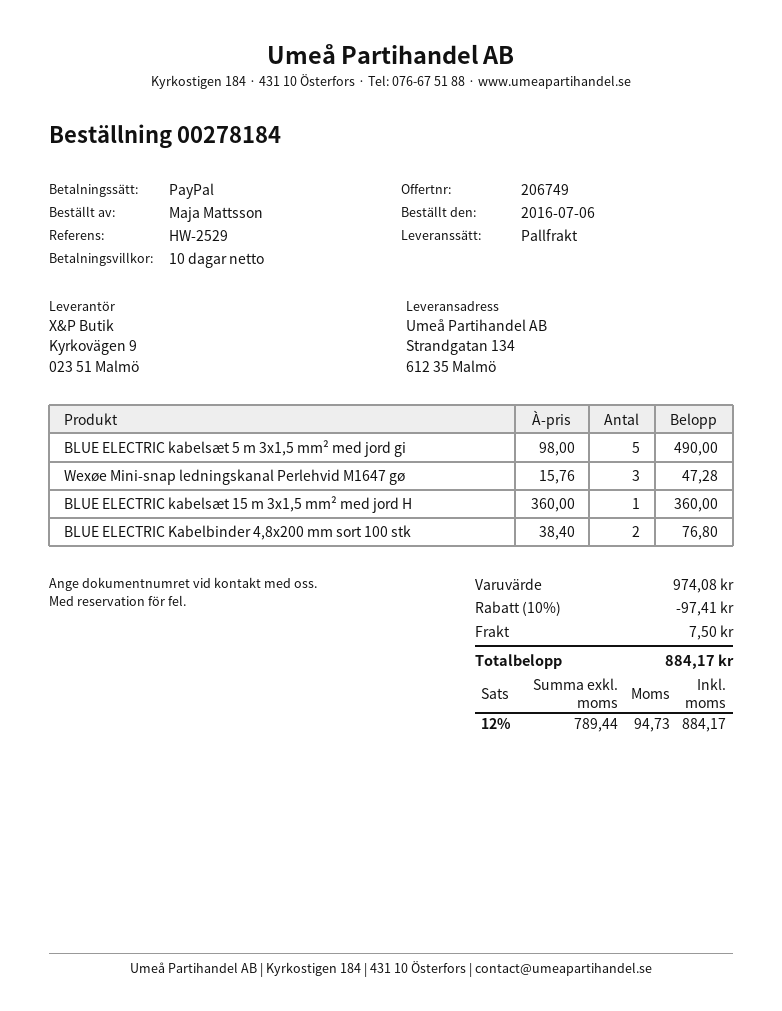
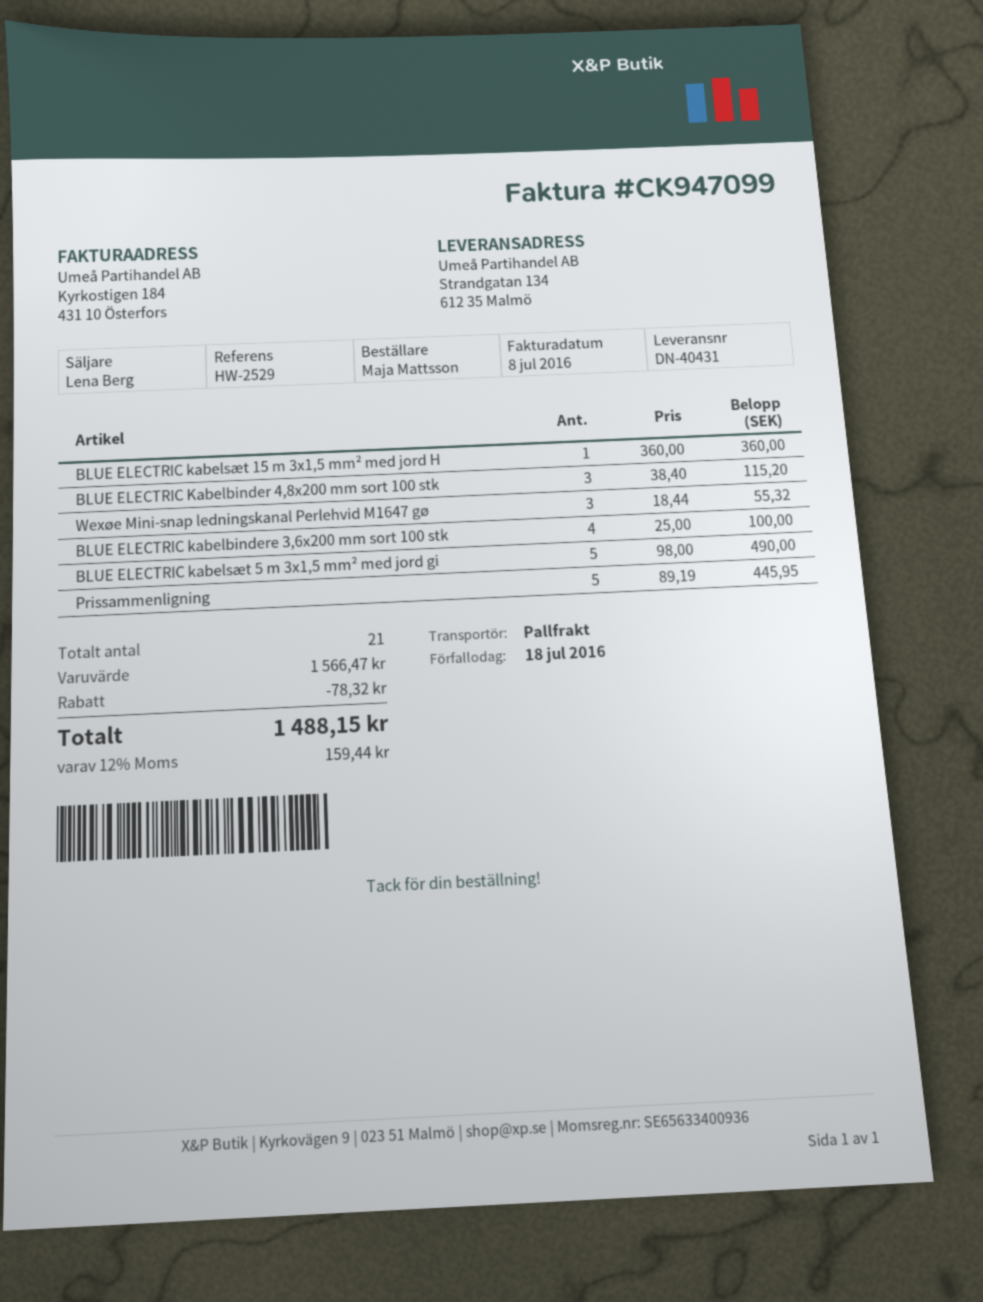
Wexøe Mini-snap ledningskanal Perlehvid M1647 gø: 3 x 15.76 = 47.28 -> 3 x 18.44 = 55.32
BLUE ELECTRIC Kabelbinder 4,8x200 mm sort 100 stk: 2 x 38.40 = 76.80 -> 3 x 38.40 = 115.20
BLUE ELECTRIC kabelbindere 3,6x200 mm sort 100 stk: none -> 4 x 25.00 = 100.00
Prissammenligning: none -> 5 x 89.19 = 445.95
subtotal: 974.08 -> 1566.47
discount: 97.41 -> 78.32
shipping: 7.50 -> none
tax: 12% = 94.73 -> 12% = 159.44
total: 884.17 -> 1488.15

